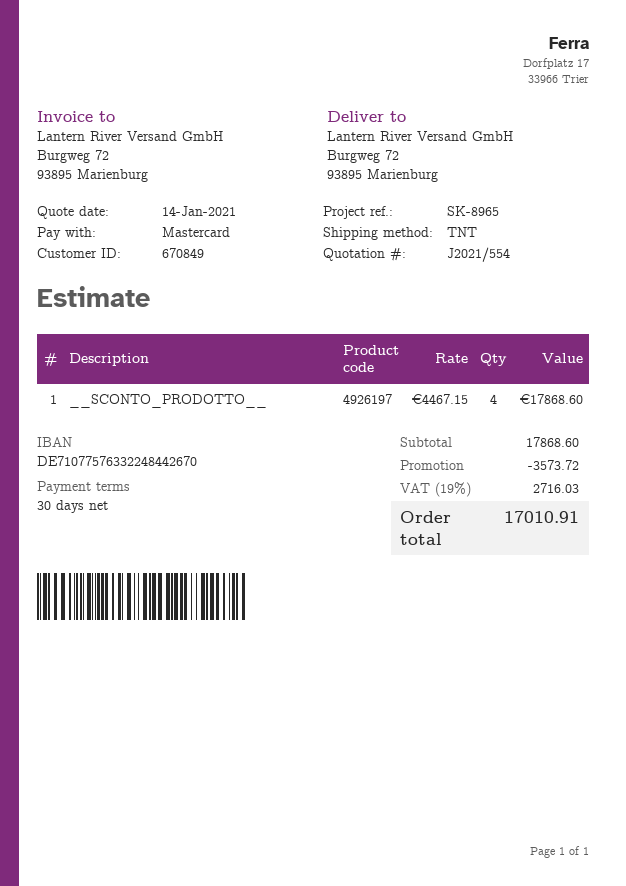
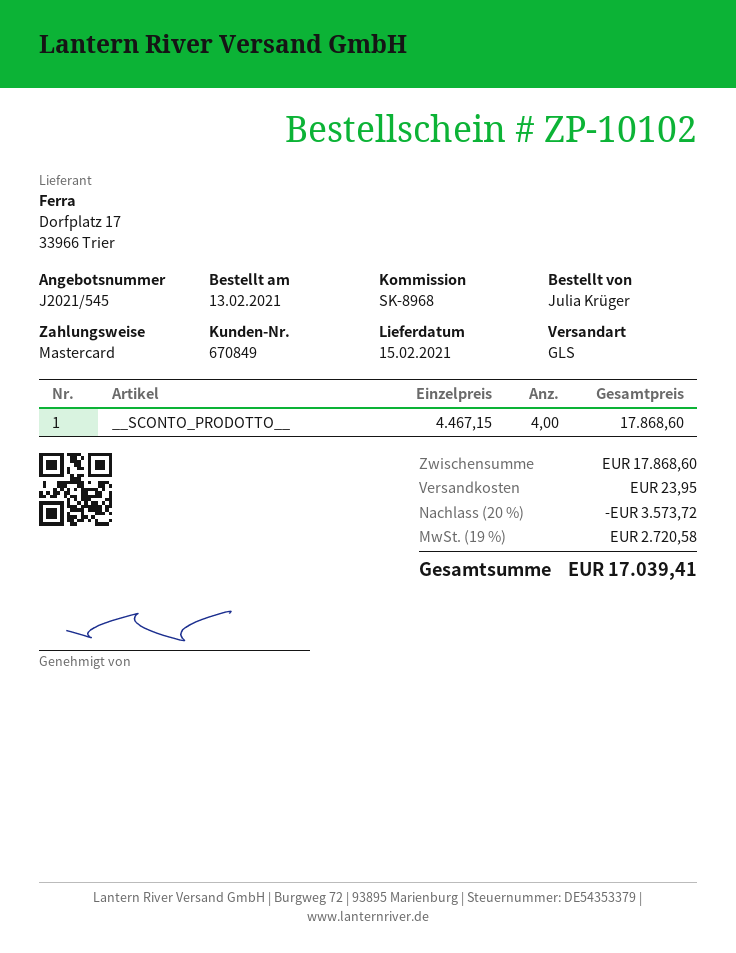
quote number: J2021/554 -> J2021/545
reference: SK-8965 -> SK-8968
shipping method: TNT -> GLS
shipping: none -> 23.95
tax: 19% = 2716.03 -> 19% = 2720.58
total: 17010.91 -> 17039.41

